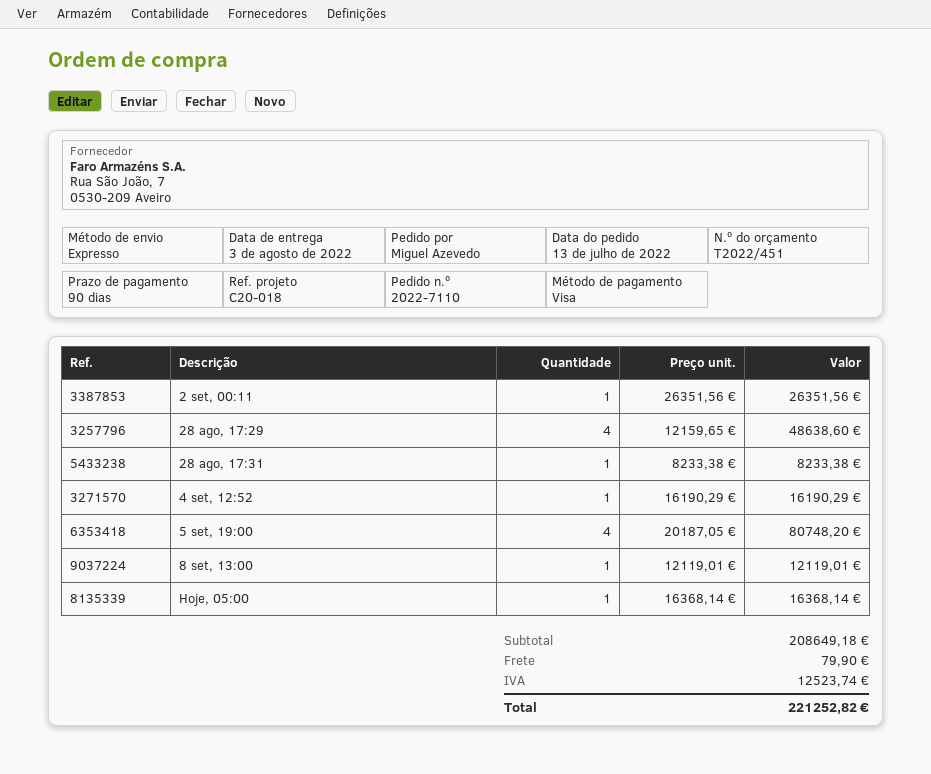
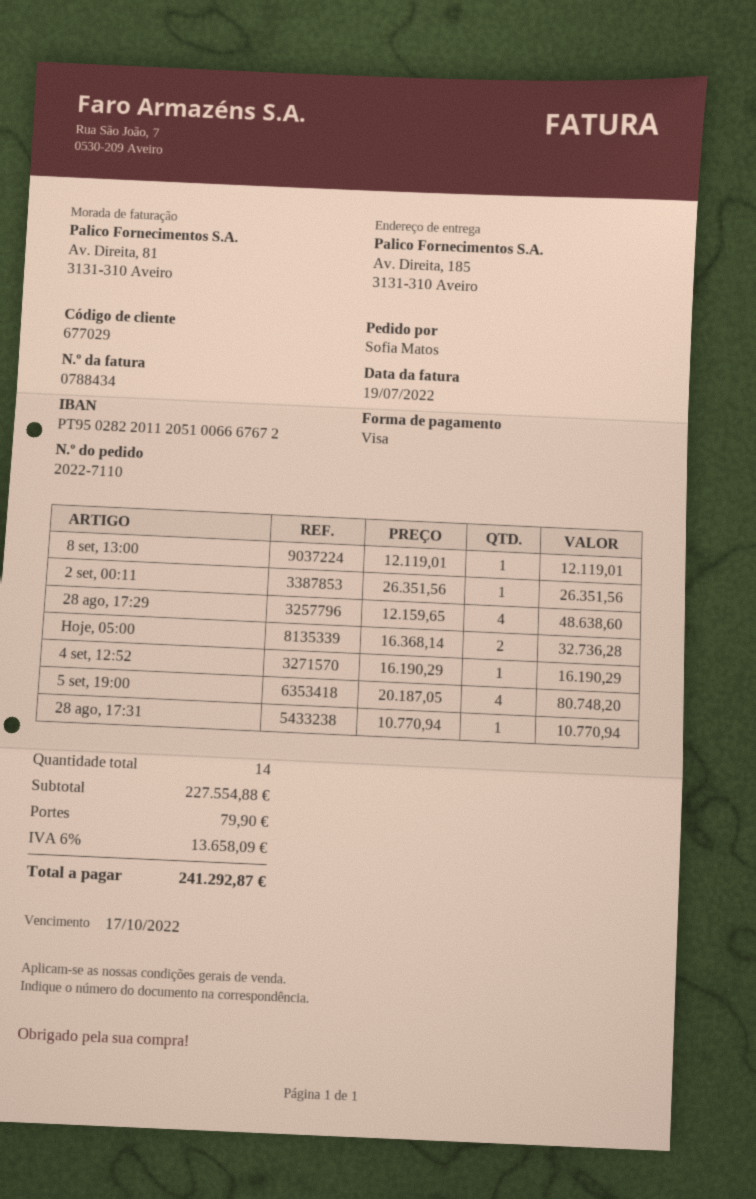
ordered by: Miguel Azevedo -> Sofia Matos
28 ago, 17:31: 1 x 8233.38 = 8233.38 -> 1 x 10770.94 = 10770.94
Hoje, 05:00: 1 x 16368.14 = 16368.14 -> 2 x 16368.14 = 32736.28
subtotal: 208649.18 -> 227554.88
tax: 12523.74 -> 13658.09
total: 221252.82 -> 241292.87

